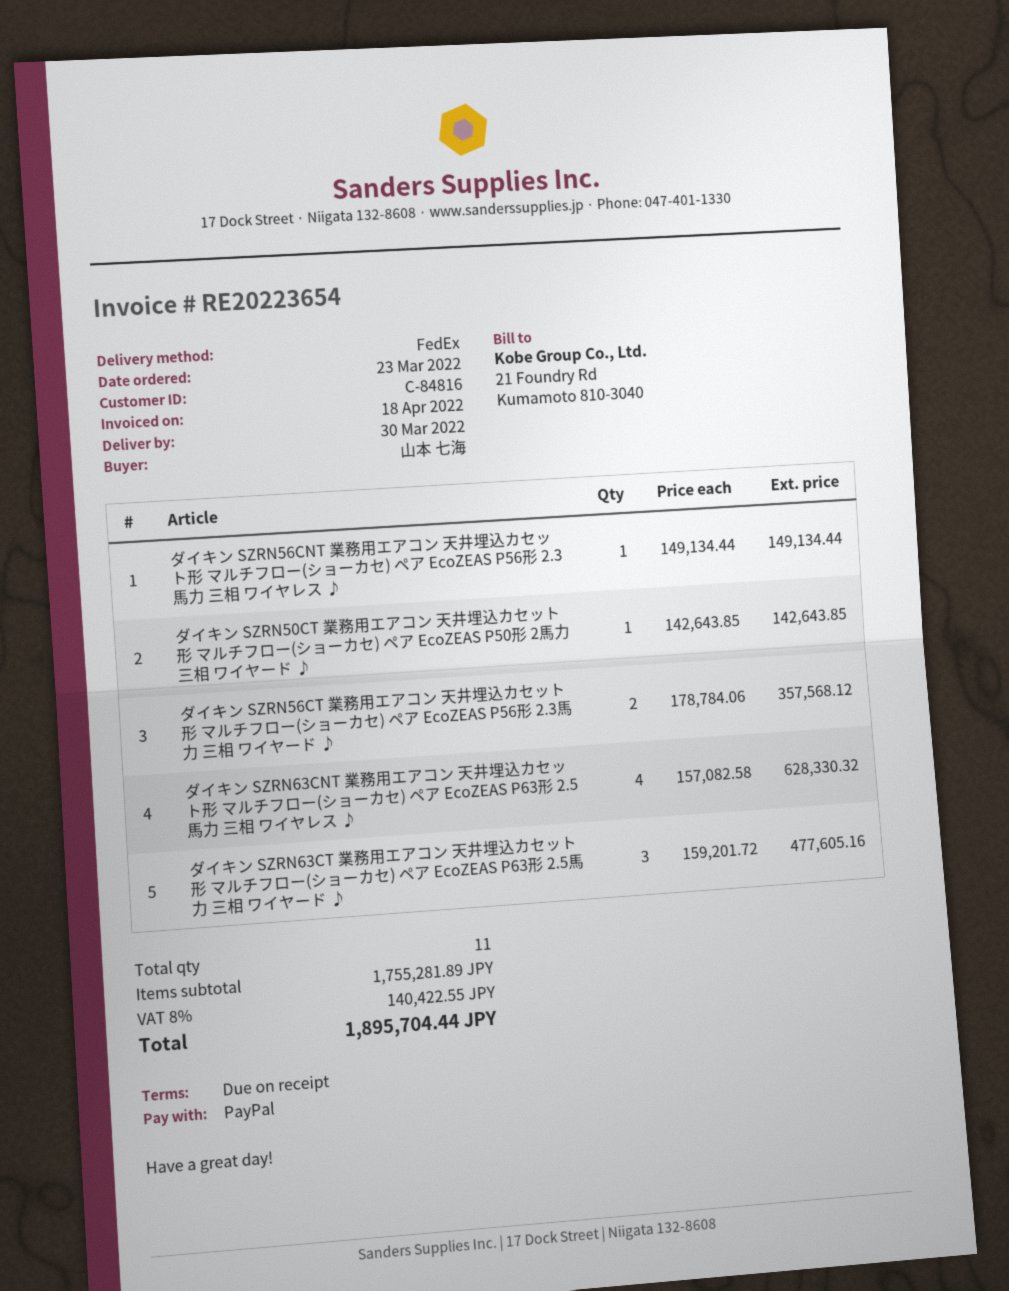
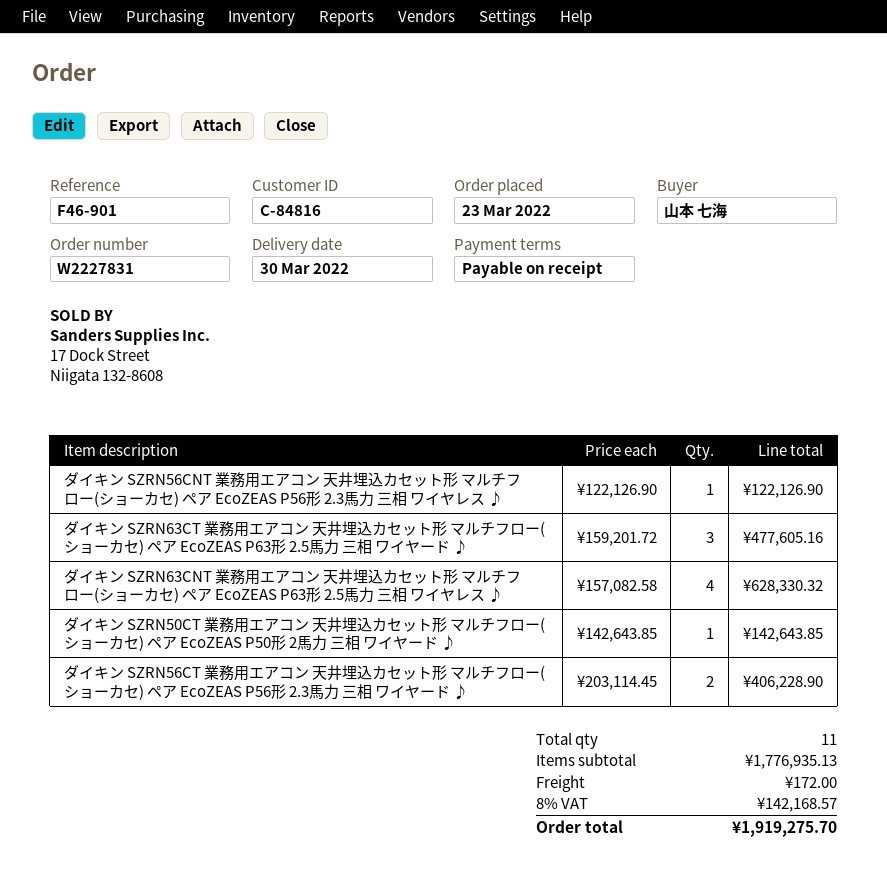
ダイキン SZRN56CNT 業務用エアコン 天井埋込カセット形 マルチフロー(ショーカセ) ペア EcoZEAS P56形 2.3馬力 三相 ワイヤレス ♪: 1 x 149134.44 = 149134.44 -> 1 x 122126.90 = 122126.90
ダイキン SZRN56CT 業務用エアコン 天井埋込カセット形 マルチフロー(ショーカセ) ペア EcoZEAS P56形 2.3馬力 三相 ワイヤード ♪: 2 x 178784.06 = 357568.12 -> 2 x 203114.45 = 406228.90
subtotal: 1755281.89 -> 1776935.13
shipping: none -> 172.00
tax: 8% = 140422.55 -> 8% = 142168.57
total: 1895704.44 -> 1919275.70

